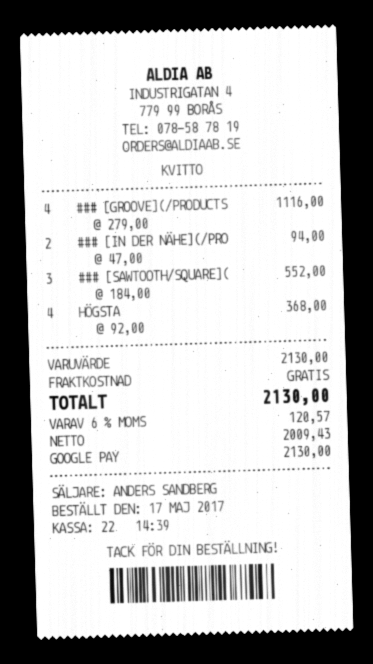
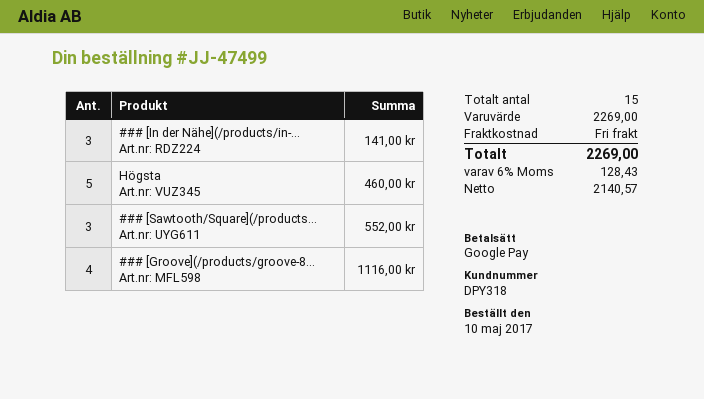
order date: 2017-05-17 -> 2017-05-10
### [IN DER NÄHE](/PRO: 2 for 94.00 -> 3 for 141.00
HÖGSTA: 4 for 368.00 -> 5 for 460.00
subtotal: 2130.00 -> 2269.00
net: 2009.43 -> 2140.57
tax: 6% = 120.57 -> 6% = 128.43
total: 2130.00 -> 2269.00

